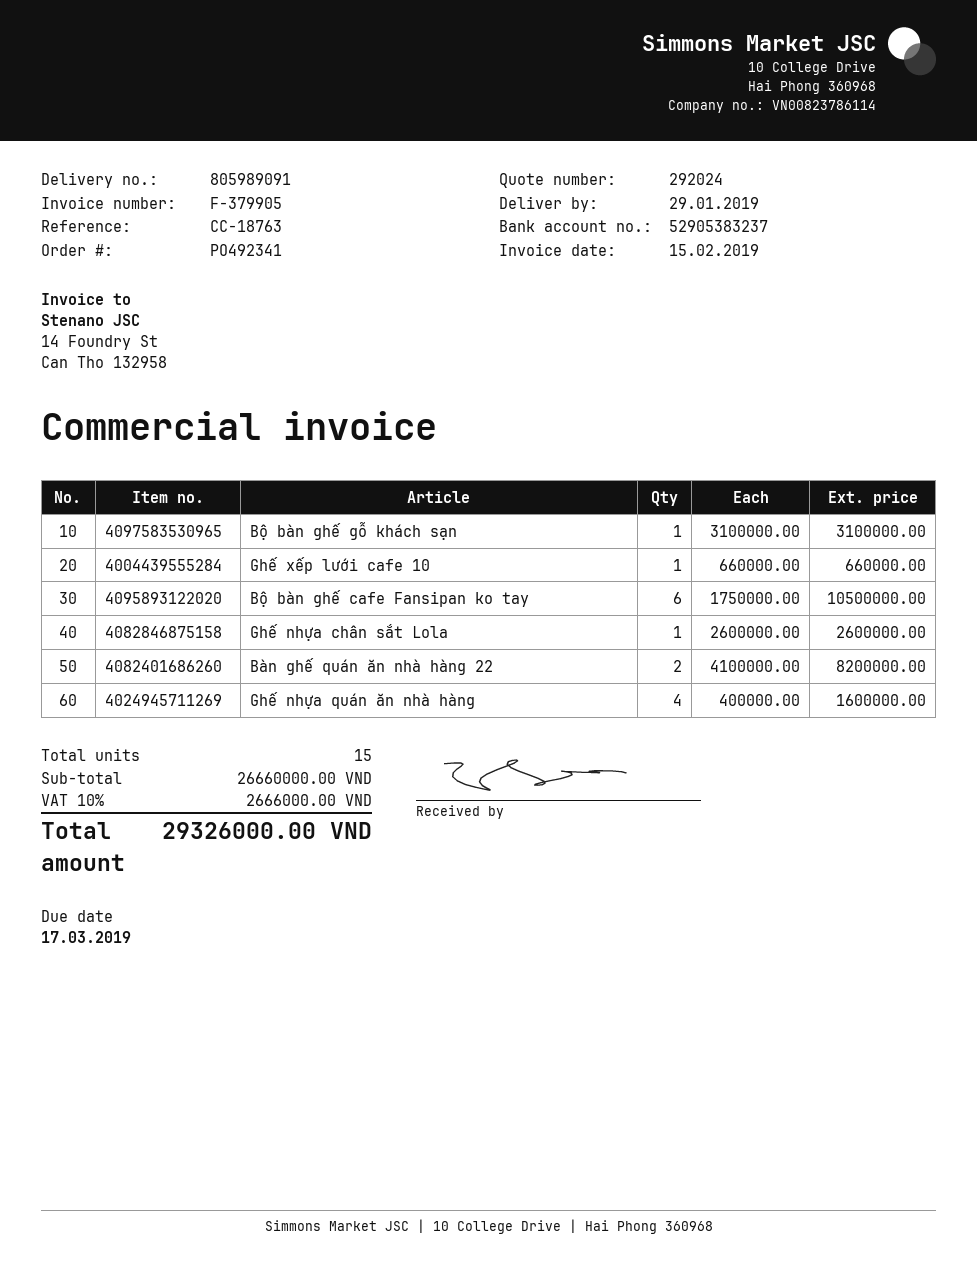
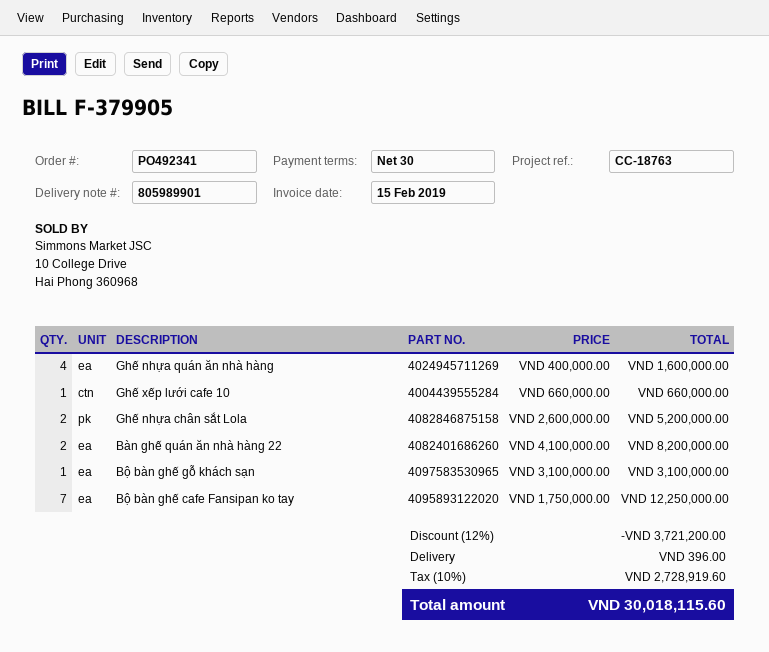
delivery note number: 805989091 -> 805989901
Bộ bàn ghế cafe Fansipan ko tay: 6 x 1750000.00 = 10500000.00 -> 7 x 1750000.00 = 12250000.00
Ghế nhựa chân sắt Lola: 1 x 2600000.00 = 2600000.00 -> 2 x 2600000.00 = 5200000.00
discount: none -> 12% = 3721200.00
shipping: none -> 396.00
tax: 10% = 2666000.00 -> 10% = 2728919.60
total: 29326000.00 -> 30018115.60

